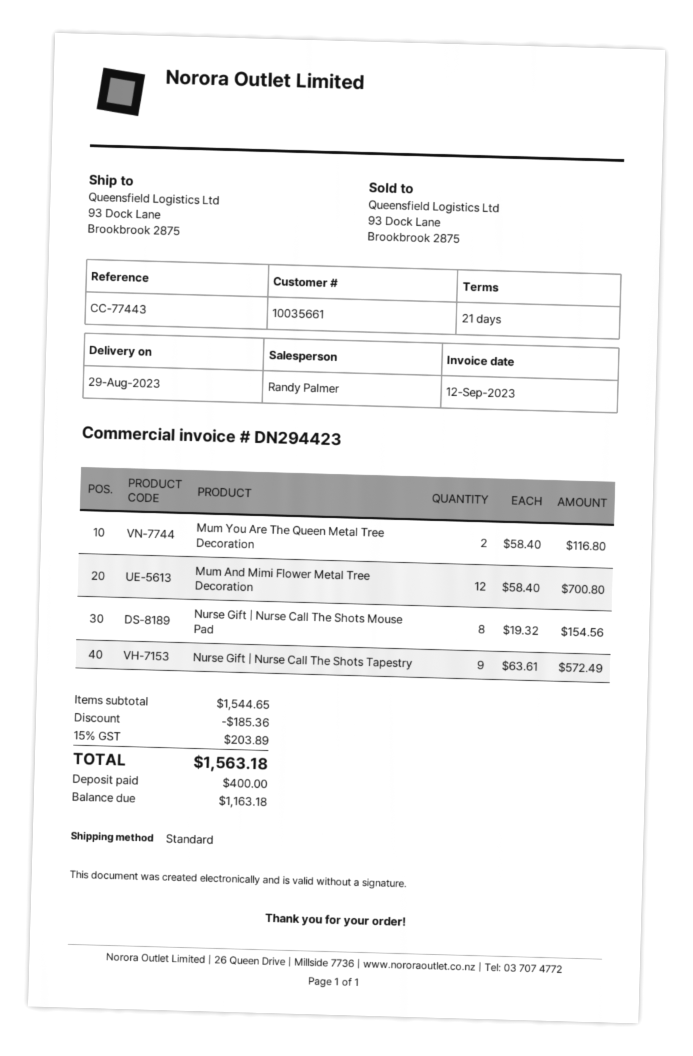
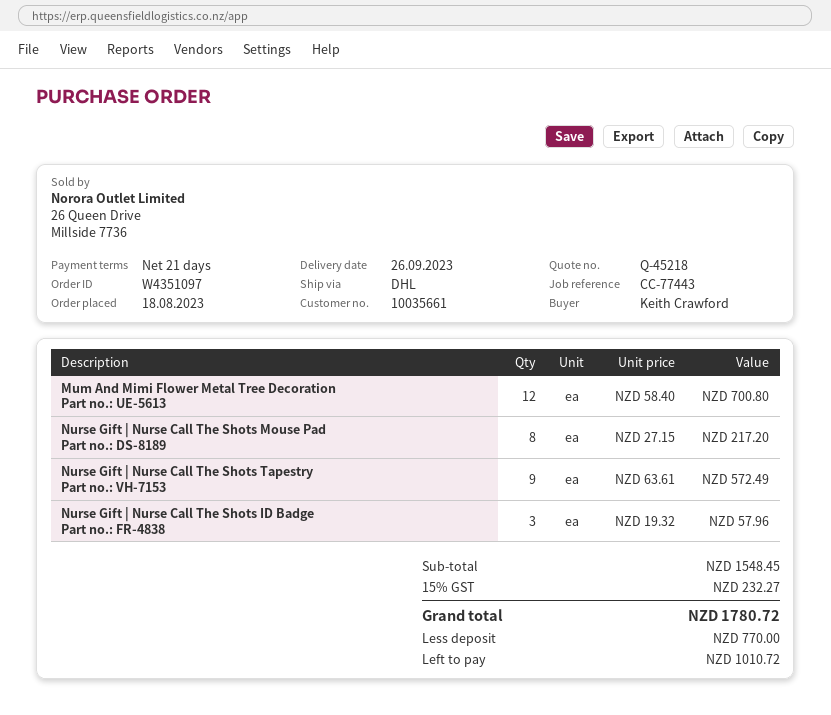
delivery date: 2023-08-29 -> 2023-09-26
shipping method: standard -> DHL
Mum You Are The Queen Metal Tree Decoration: 2 x 58.40 = 116.80 -> none
Nurse Gift | Nurse Call The Shots Mouse Pad: 8 x 19.32 = 154.56 -> 8 x 27.15 = 217.20
Nurse Gift | Nurse Call The Shots ID Badge: none -> 3 x 19.32 = 57.96
subtotal: 1544.65 -> 1548.45
discount: 185.36 -> none
tax: 15% = 203.89 -> 15% = 232.27
total: 1563.18 -> 1780.72
deposit: 400.00 -> 770.00
balance: 1163.18 -> 1010.72

